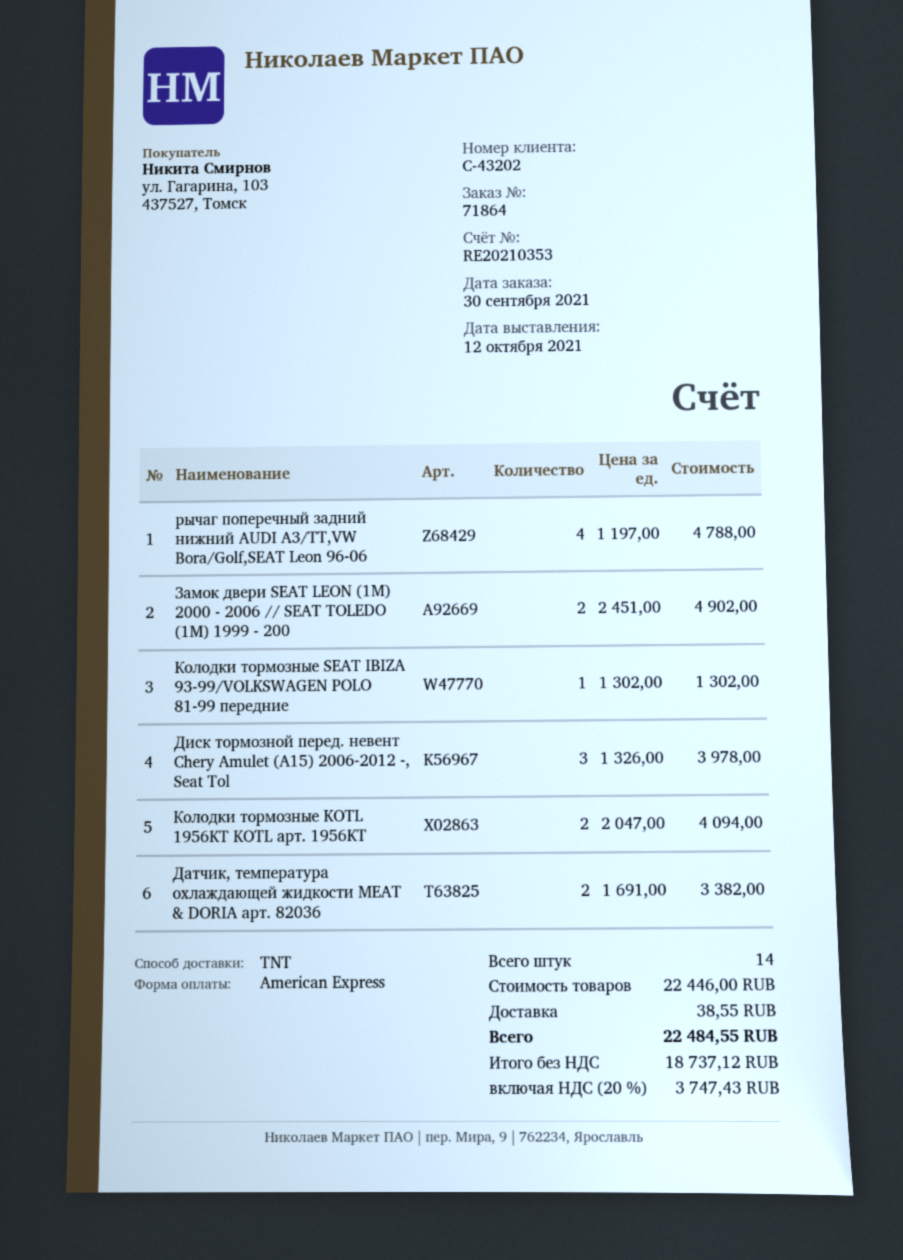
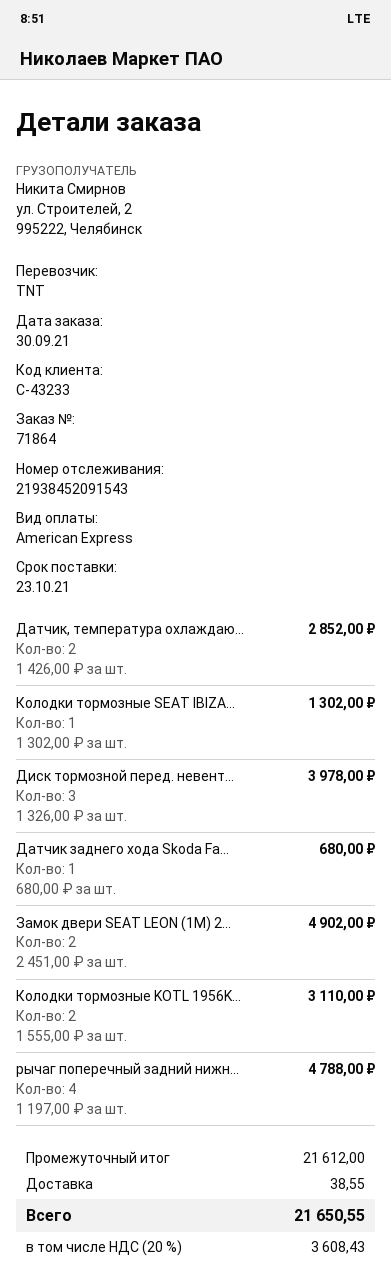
customer number: C-43202 -> C-43233
Колодки тормозные KOTL 1956KT KOTL арт. 1956KT: 2 x 2047.00 = 4094.00 -> 2 x 1555.00 = 3110.00
Датчик, температура охлаждающей жидкости MEAT & DORIA арт. 82036: 2 x 1691.00 = 3382.00 -> 2 x 1426.00 = 2852.00
Датчик заднего хода Skoda Fa...: none -> 1 x 680.00 = 680.00
subtotal: 22446.00 -> 21612.00
tax: 20% = 3747.43 -> 20% = 3608.43
total: 22484.55 -> 21650.55

